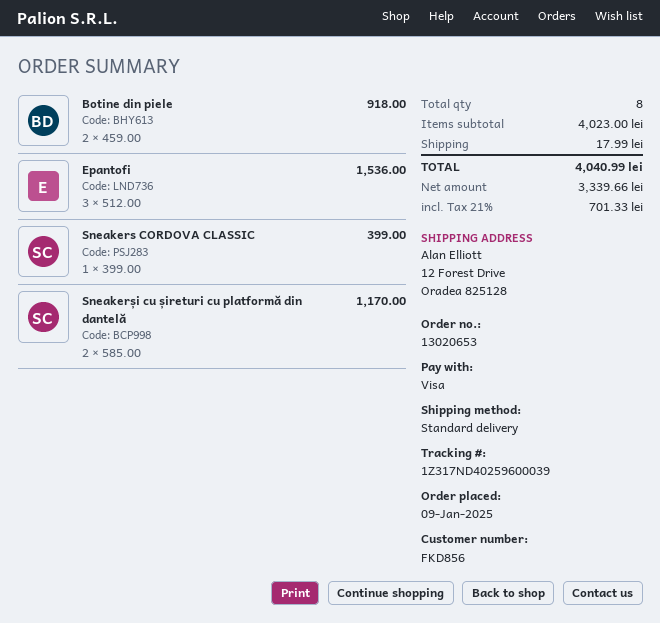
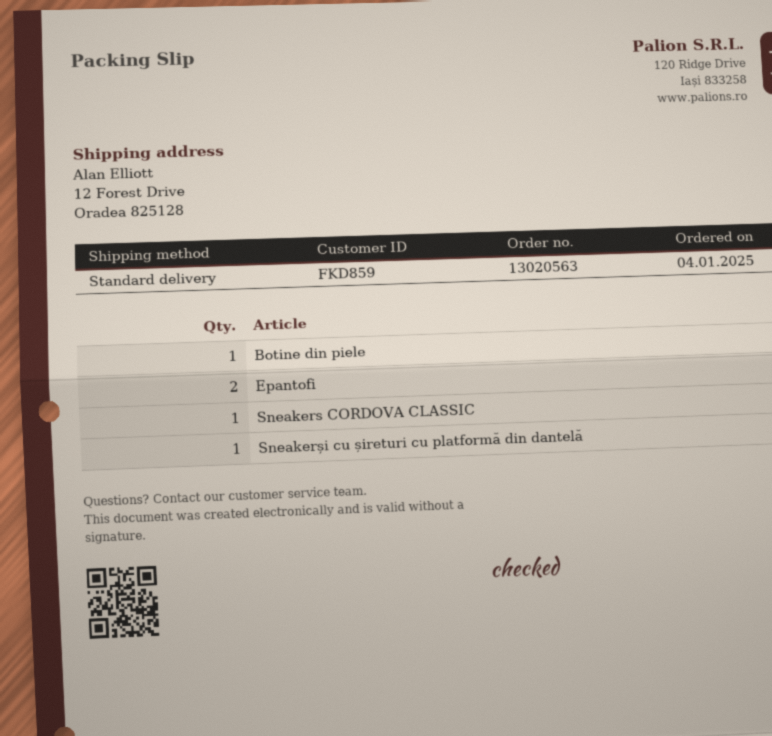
order number: 13020653 -> 13020563
order date: 2025-01-09 -> 2025-01-04
customer number: FKD856 -> FKD859
Botine din piele: 2 -> 1
Epantofi: 3 -> 2
Sneakerși cu șireturi cu platformă din dantelă: 2 -> 1

